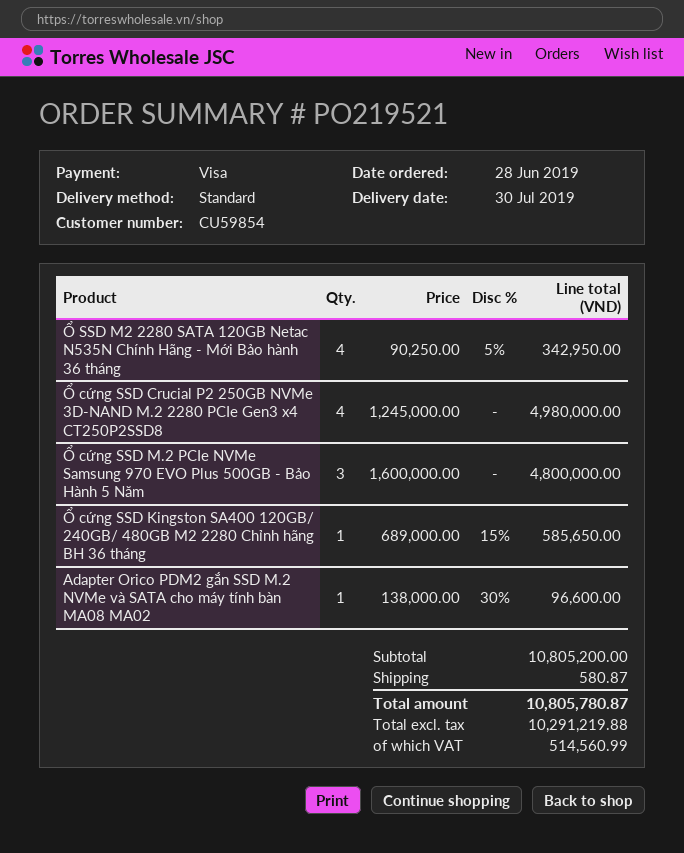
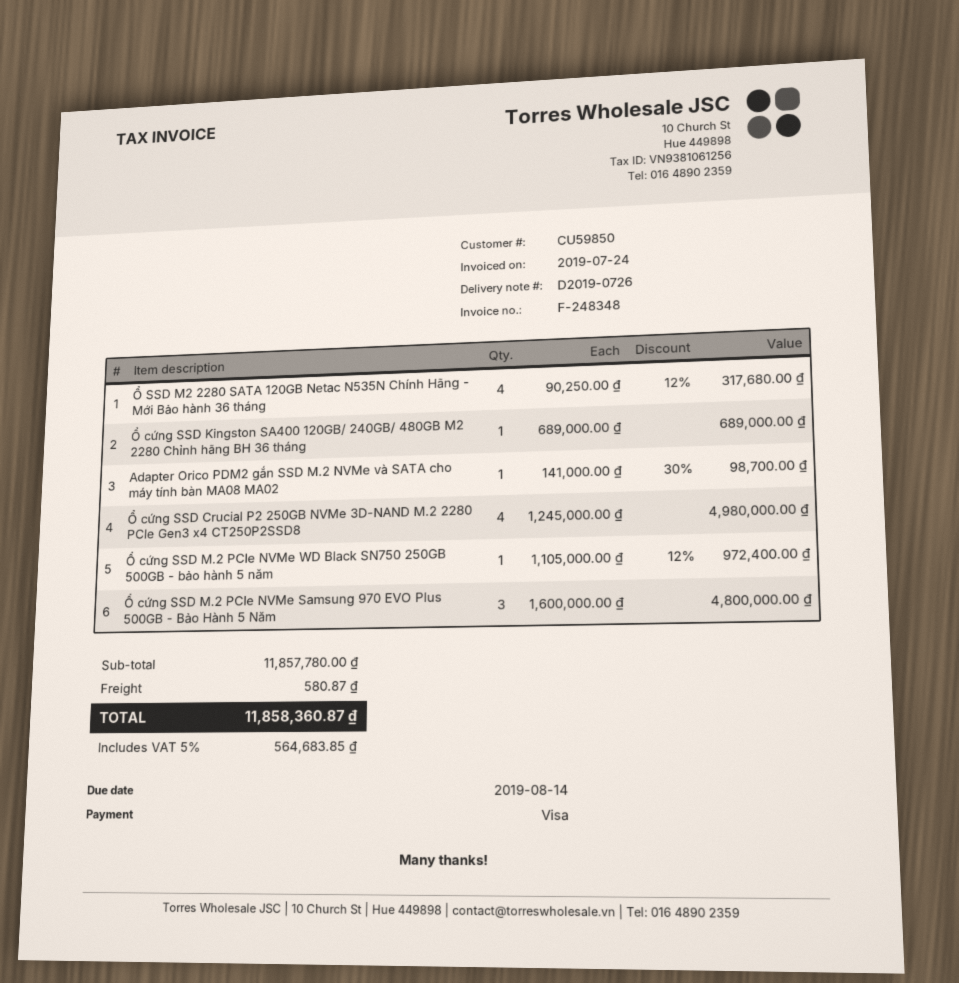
customer number: CU59854 -> CU59850
Ổ SSD M2 2280 SATA 120GB Netac N535N Chính Hãng - Mới Bảo hành 36 tháng: 4 x 90250.00 - 5% = 342950.00 -> 4 x 90250.00 - 12% = 317680.00
Ổ cứng SSD Kingston SA400 120GB/ 240GB/ 480GB M2 2280 Chỉnh hãng BH 36 tháng: 1 x 689000.00 - 15% = 585650.00 -> 1 x 689000.00 = 689000.00
Adapter Orico PDM2 gắn SSD M.2 NVMe và SATA cho máy tính bàn MA08 MA02: 1 x 138000.00 - 30% = 96600.00 -> 1 x 141000.00 - 30% = 98700.00
Ổ cứng SSD M.2 PCIe NVMe WD Black SN750 250GB 500GB - bảo hành 5 năm: none -> 1 x 1105000.00 - 12% = 972400.00
subtotal: 10805200.00 -> 11857780.00
tax: 514560.99 -> 564683.85
total: 10805780.87 -> 11858360.87

